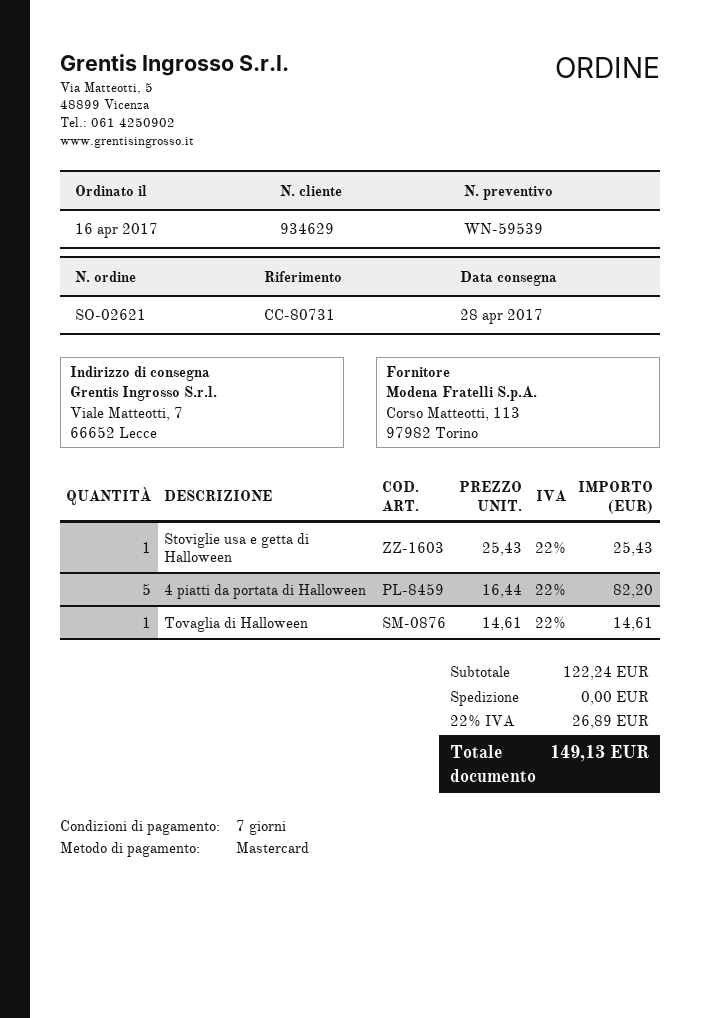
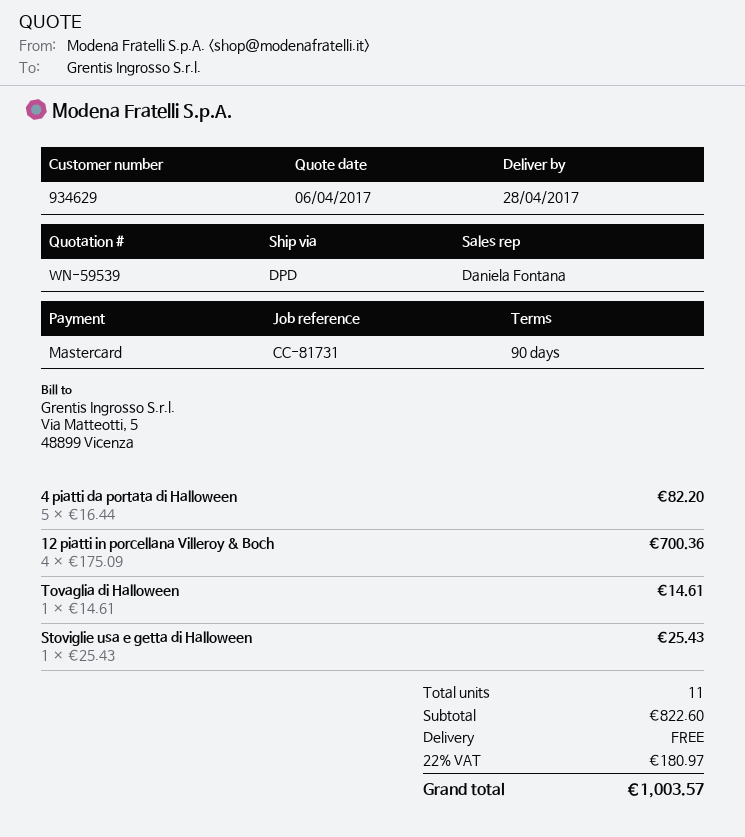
payment terms: 7 days -> 90 days
reference: CC-80731 -> CC-81731
12 piatti in porcellana Villeroy & Boch: none -> 4 x 175.09 = 700.36
subtotal: 122.24 -> 822.60
tax: 22% = 26.89 -> 22% = 180.97
total: 149.13 -> 1003.57

